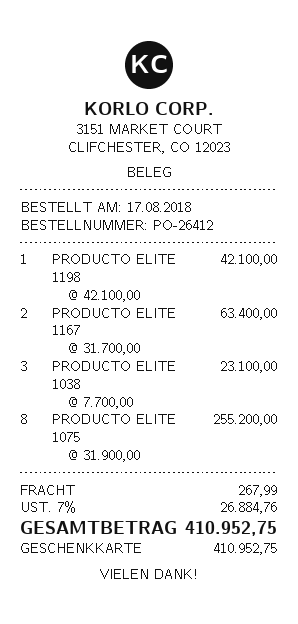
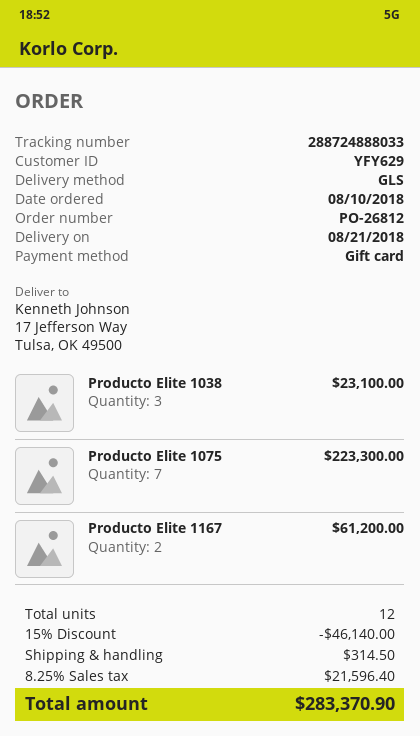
order number: PO-26412 -> PO-26812
order date: 2018-08-17 -> 2018-08-10
PRODUCTO ELITE 1198: 1 for 42100.00 -> none
PRODUCTO ELITE 1167: 2 for 63400.00 -> 2 for 61200.00
PRODUCTO ELITE 1075: 8 for 255200.00 -> 7 for 223300.00
discount: none -> 15% = 46140.00
shipping: 267.99 -> 314.50
tax: 7% = 26884.76 -> 8.25% = 21596.40
total: 410952.75 -> 283370.90

